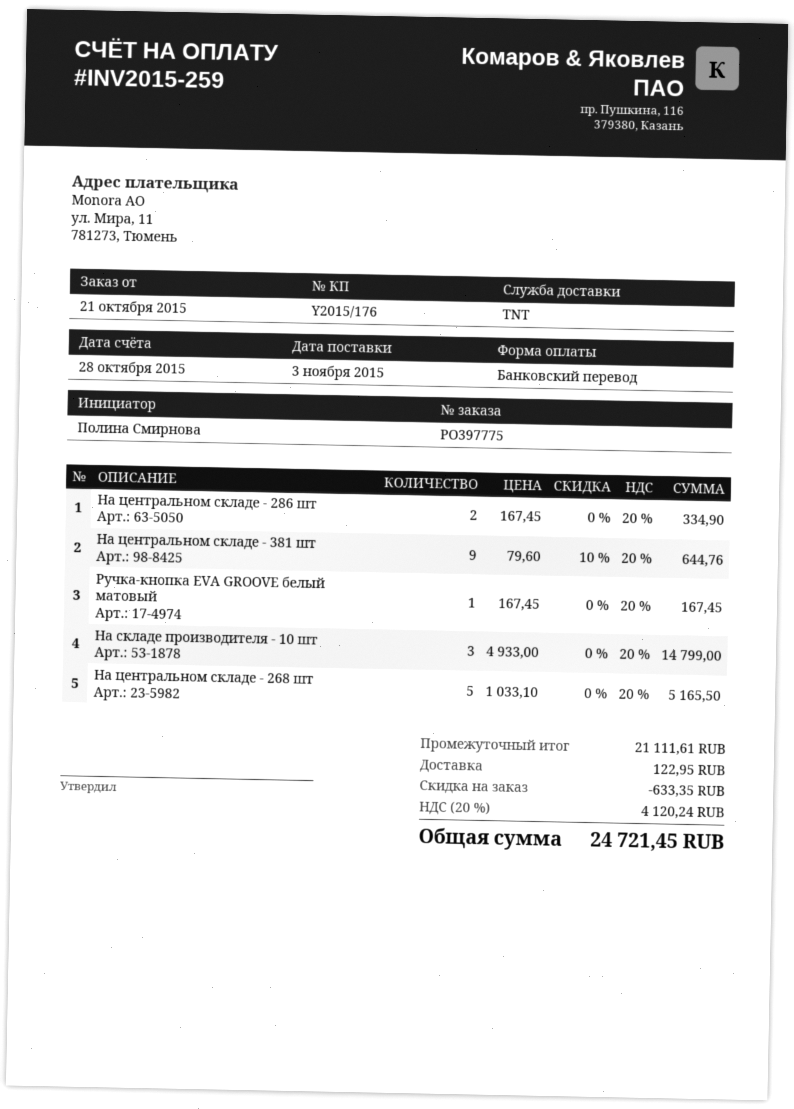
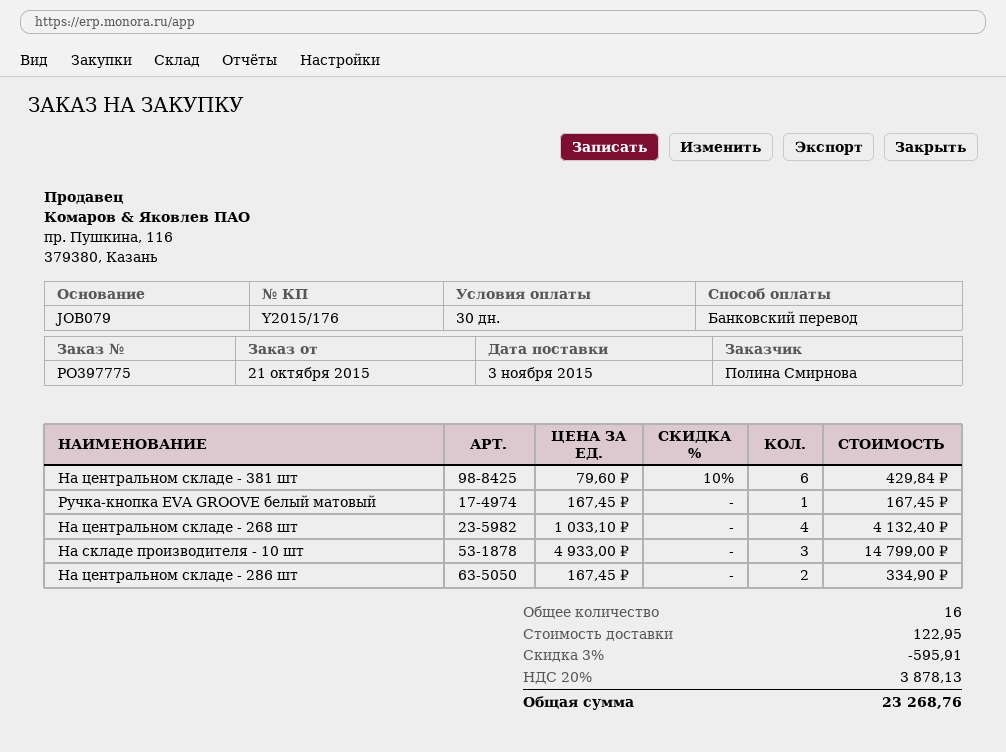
На центральном складе - 381 шт: 9 x 79.60 - 10% = 644.76 -> 6 x 79.60 - 10% = 429.84
На центральном складе - 268 шт: 5 x 1033.10 = 5165.50 -> 4 x 1033.10 = 4132.40
discount: 633.35 -> 595.91
tax: 20% = 4120.24 -> 20% = 3878.13
total: 24721.45 -> 23268.76

